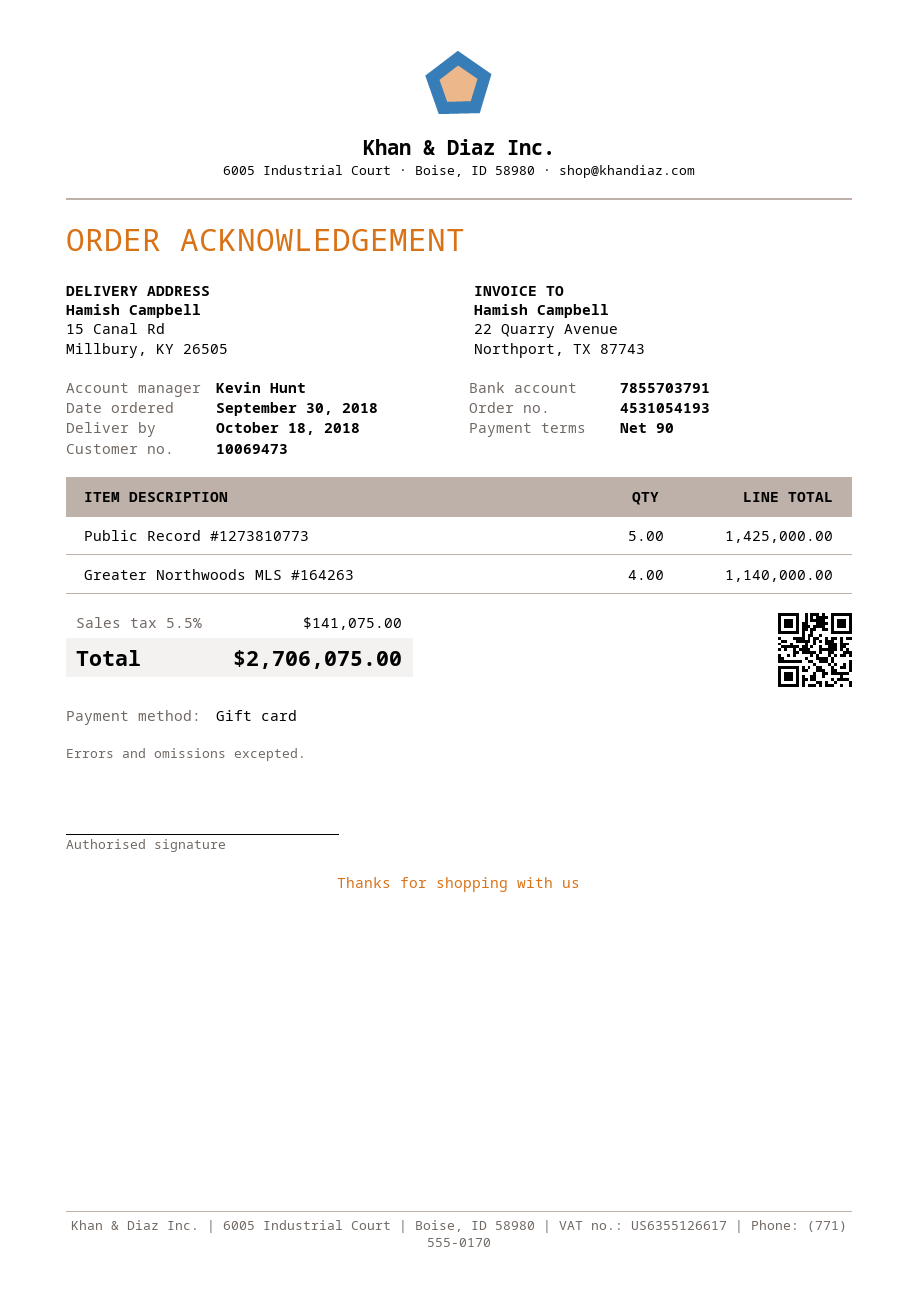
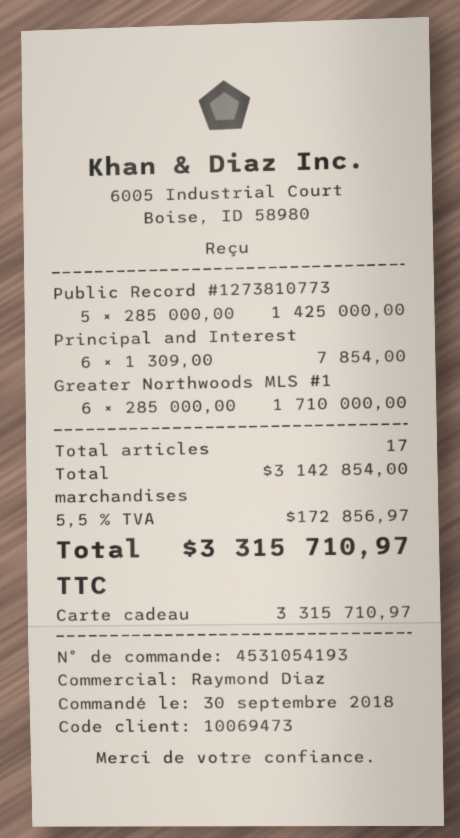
sales rep: Kevin Hunt -> Raymond Diaz
Greater Northwoods MLS #164263: 4 for 1140000.00 -> 6 for 1710000.00
Principal and Interest: none -> 6 for 7854.00
tax: 5.5% = 141075.00 -> 5.5% = 172856.97
total: 2706075.00 -> 3315710.97

